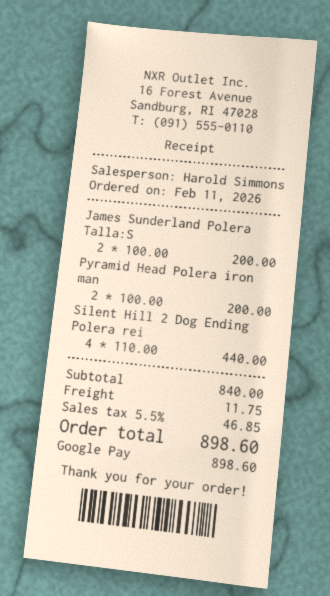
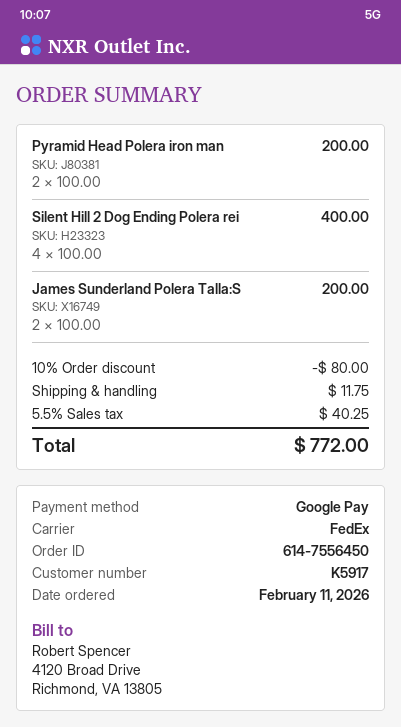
Silent Hill 2 Dog Ending Polera rei: 4 x 110.00 = 440.00 -> 4 x 100.00 = 400.00
discount: none -> 10% = 80.00
tax: 5.5% = 46.85 -> 5.5% = 40.25
total: 898.60 -> 772.00

